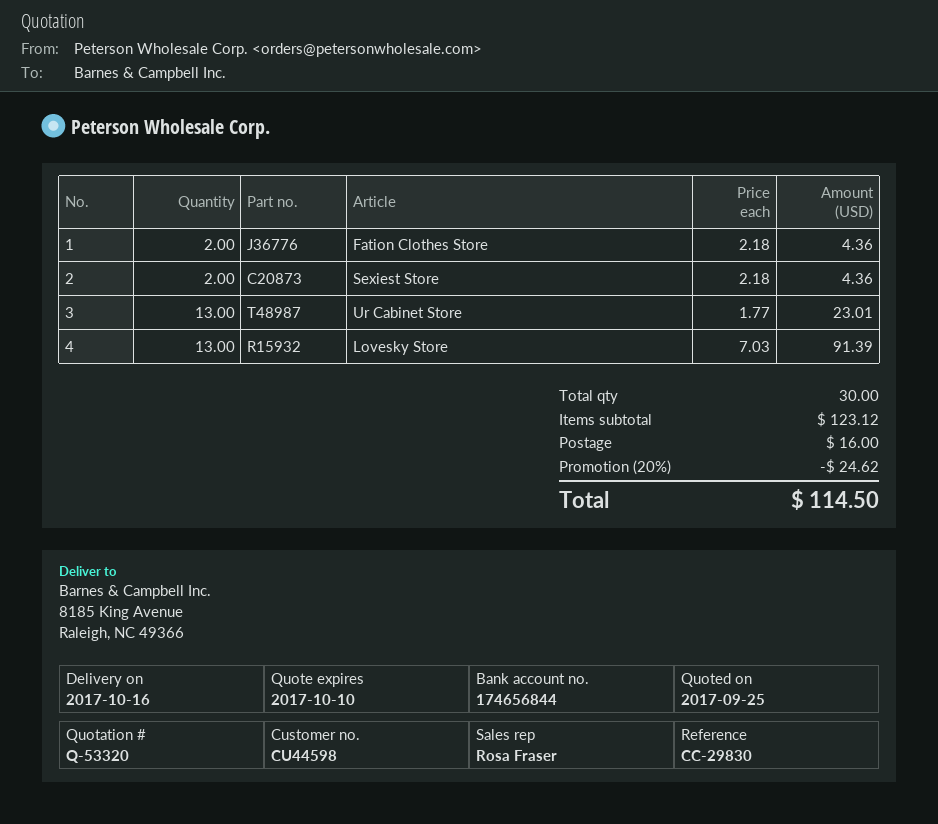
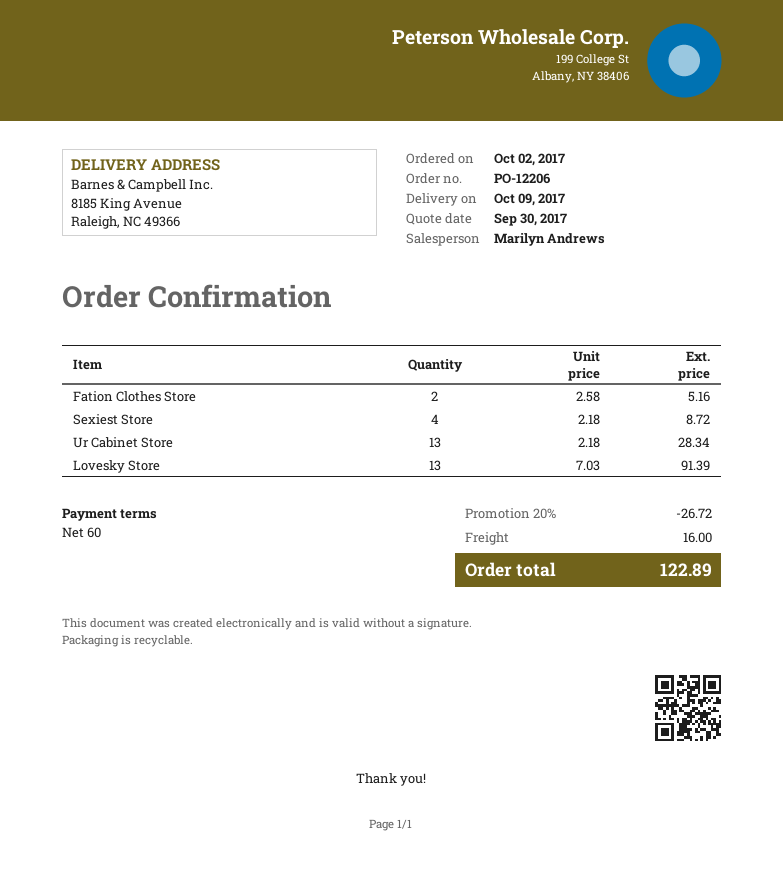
quote date: 2017-09-25 -> 2017-09-30
delivery date: 2017-10-16 -> 2017-10-09
sales rep: Rosa Fraser -> Marilyn Andrews
Fation Clothes Store: 2 x 2.18 = 4.36 -> 2 x 2.58 = 5.16
Sexiest Store: 2 x 2.18 = 4.36 -> 4 x 2.18 = 8.72
Ur Cabinet Store: 13 x 1.77 = 23.01 -> 13 x 2.18 = 28.34
discount: 20% = 24.62 -> 20% = 26.72
total: 114.50 -> 122.89

